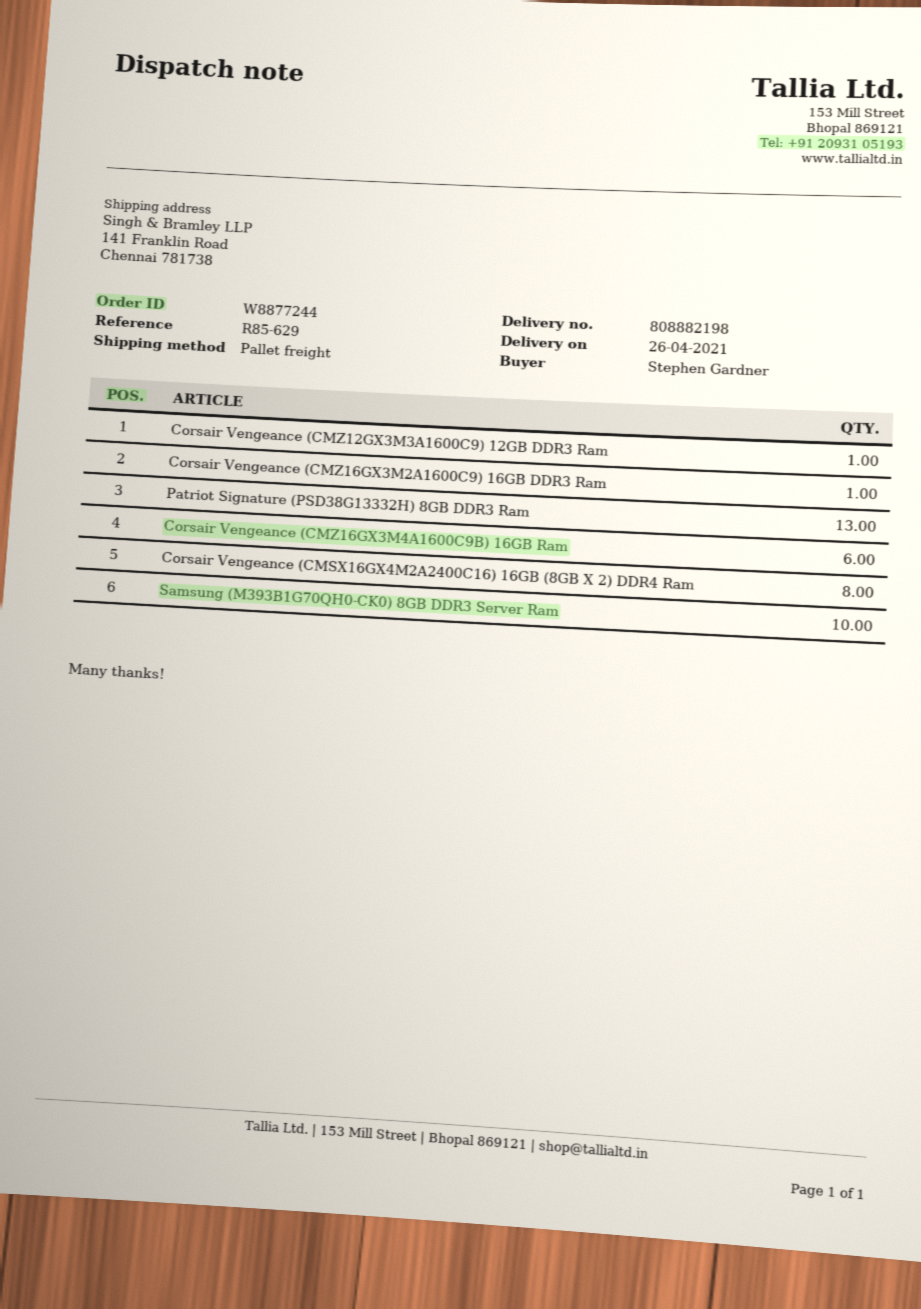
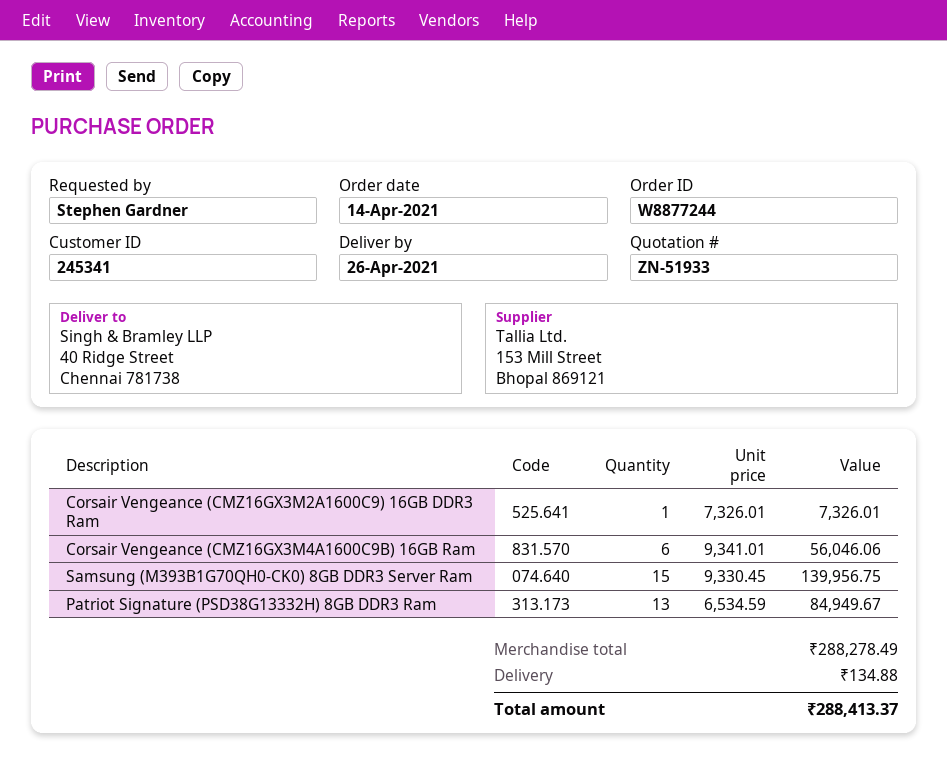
ship to: 141 Franklin Road, Chennai 781738 -> 40 Ridge Street, Chennai 781738
Corsair Vengeance (CMZ12GX3M3A1600C9) 12GB DDR3 Ram: 1 -> none
Corsair Vengeance (CMSX16GX4M2A2400C16) 16GB (8GB X 2) DDR4 Ram: 8 -> none
Samsung (M393B1G70QH0-CK0) 8GB DDR3 Server Ram: 10 -> 15

